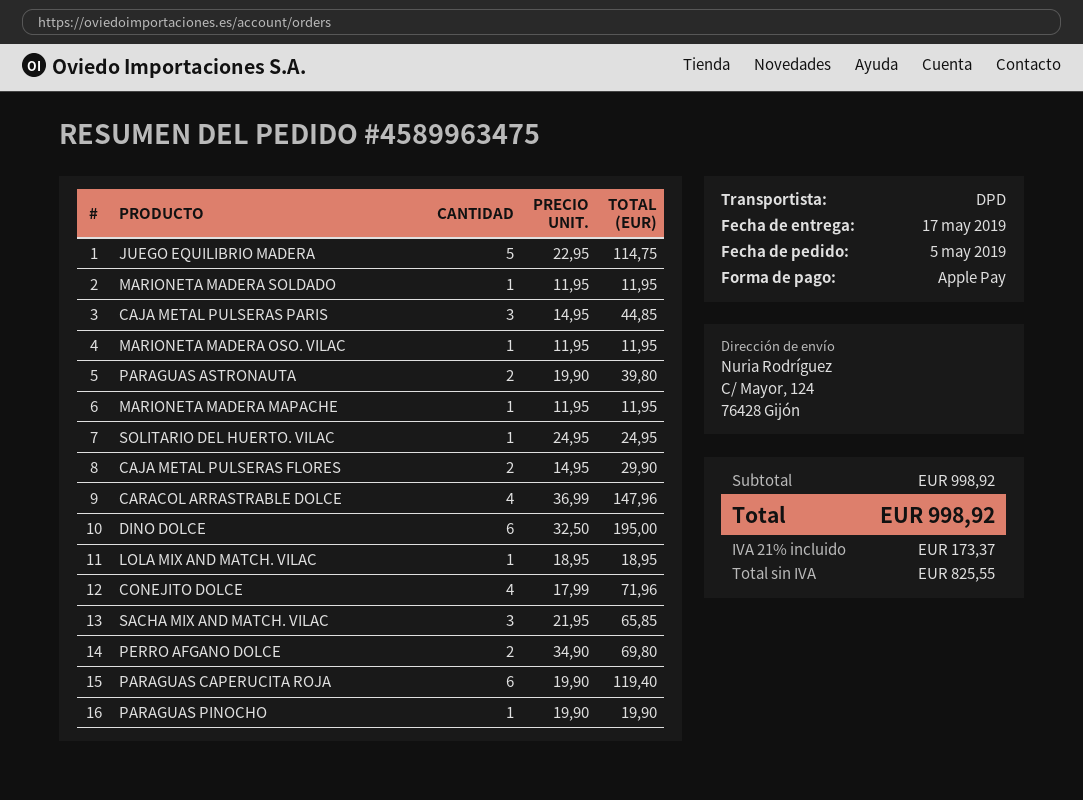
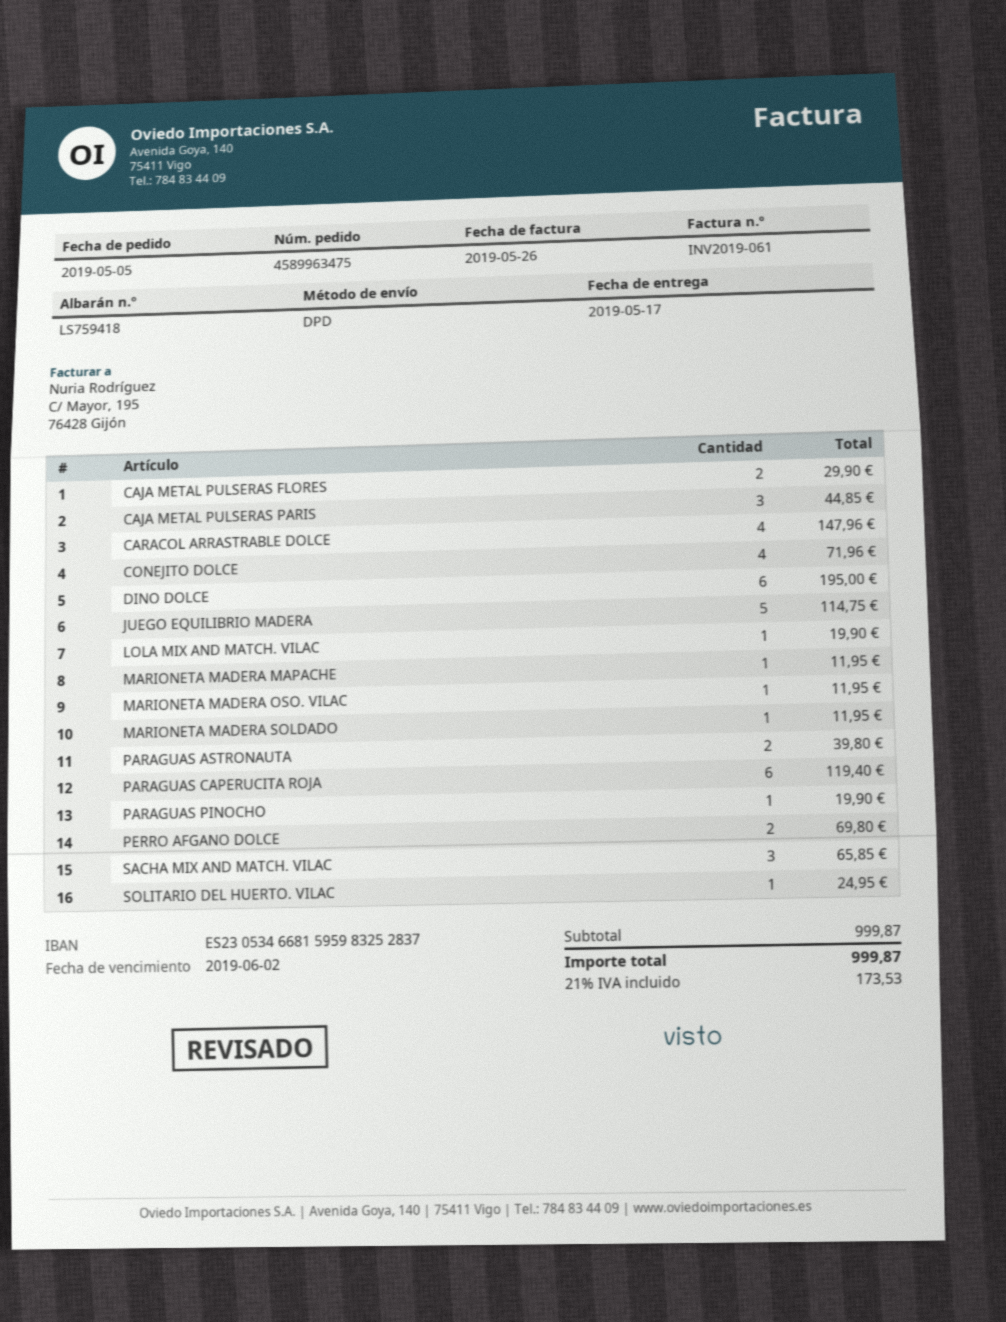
LOLA MIX AND MATCH. VILAC: 1 for 18.95 -> 1 for 19.90
subtotal: 998.92 -> 999.87
tax: 21% = 173.37 -> 21% = 173.53
total: 998.92 -> 999.87

